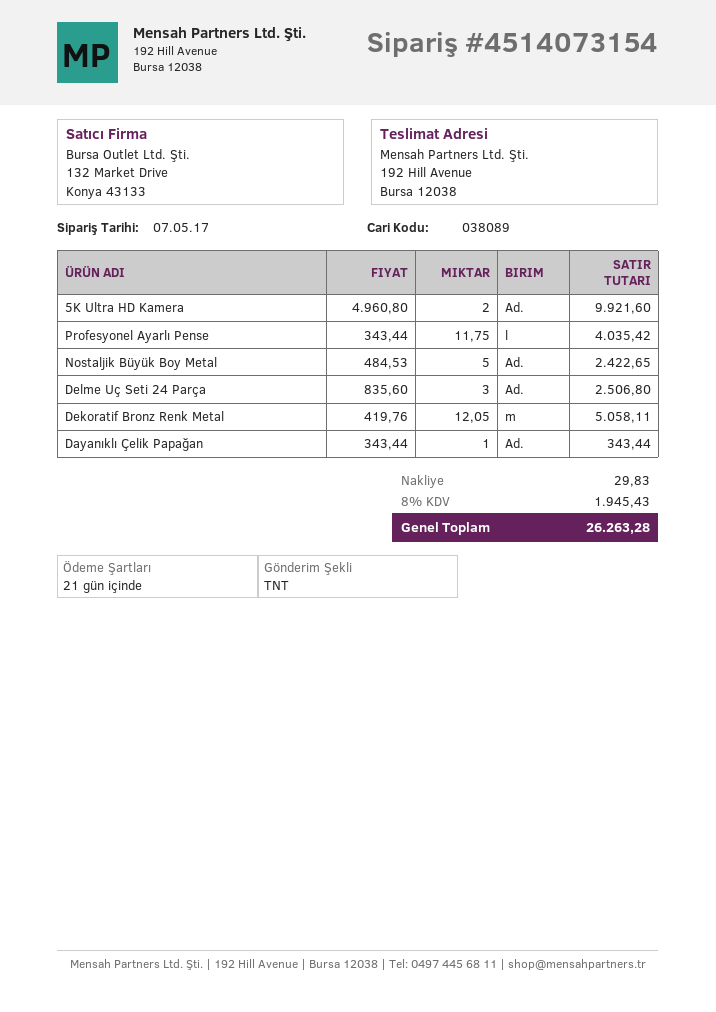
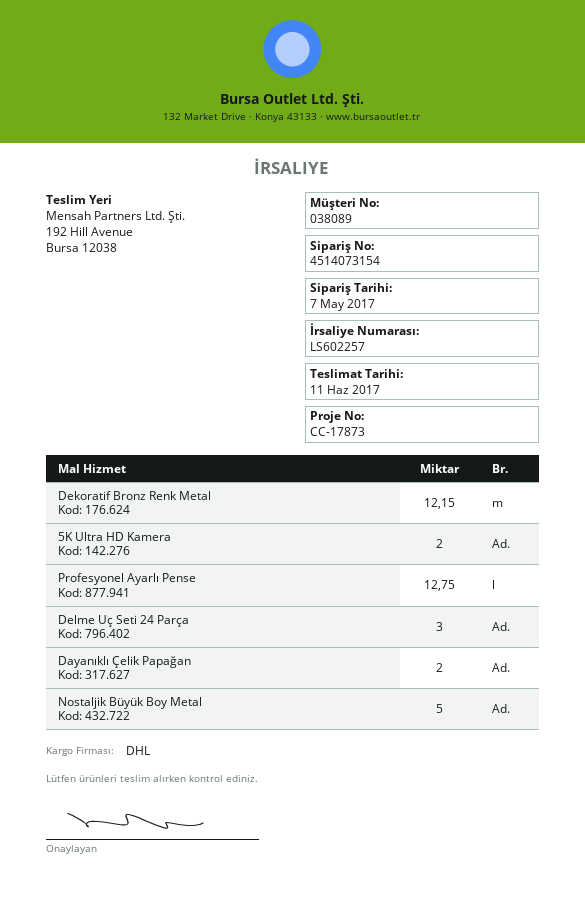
shipping method: TNT -> DHL
Profesyonel Ayarlı Pense: 11.75 -> 12.75
Dekoratif Bronz Renk Metal: 12.05 -> 12.15
Dayanıklı Çelik Papağan: 1 -> 2

